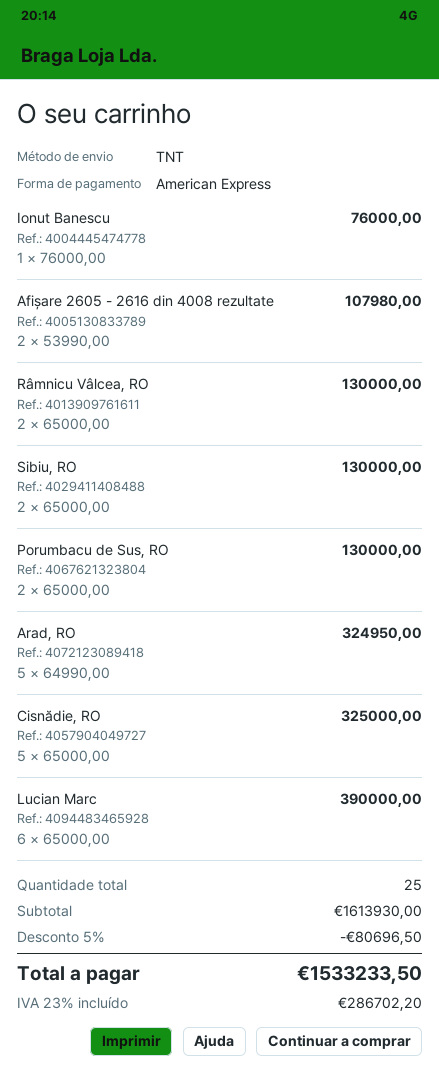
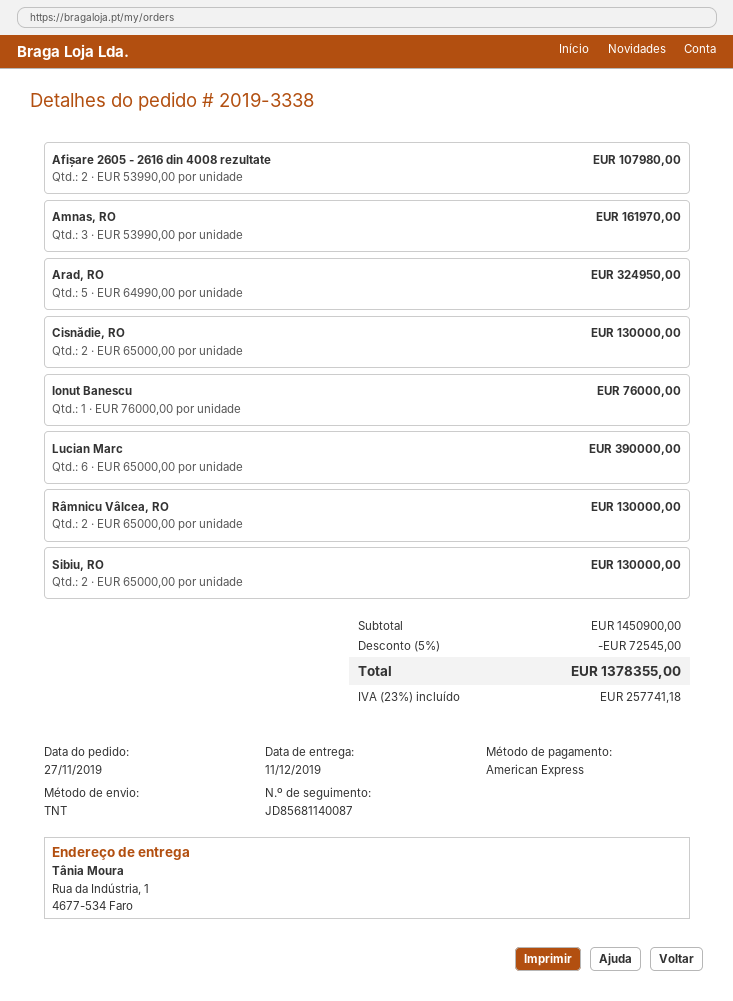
Porumbacu de Sus, RO: 2 x 65000.00 = 130000.00 -> none
Cisnădie, RO: 5 x 65000.00 = 325000.00 -> 2 x 65000.00 = 130000.00
Amnas, RO: none -> 3 x 53990.00 = 161970.00
subtotal: 1613930.00 -> 1450900.00
discount: 5% = 80696.50 -> 5% = 72545.00
tax: 23% = 286702.20 -> 23% = 257741.18
total: 1533233.50 -> 1378355.00

